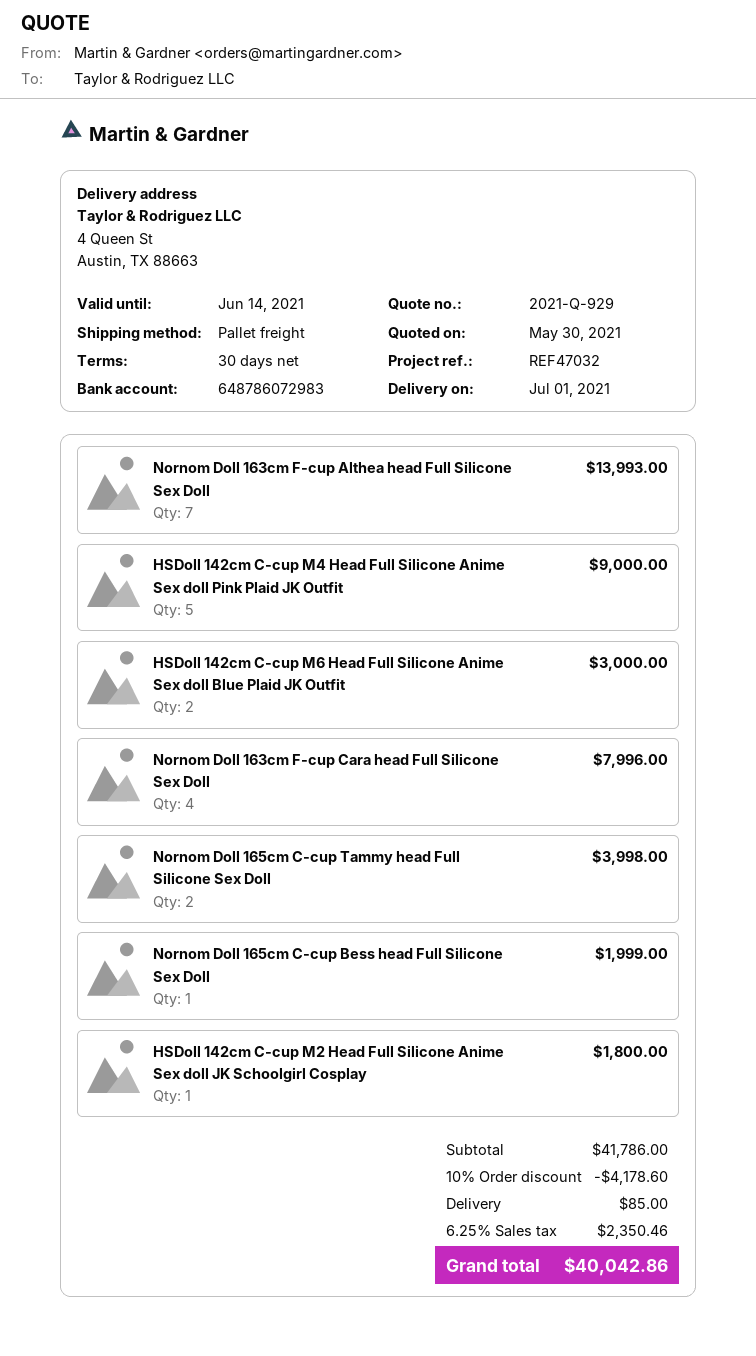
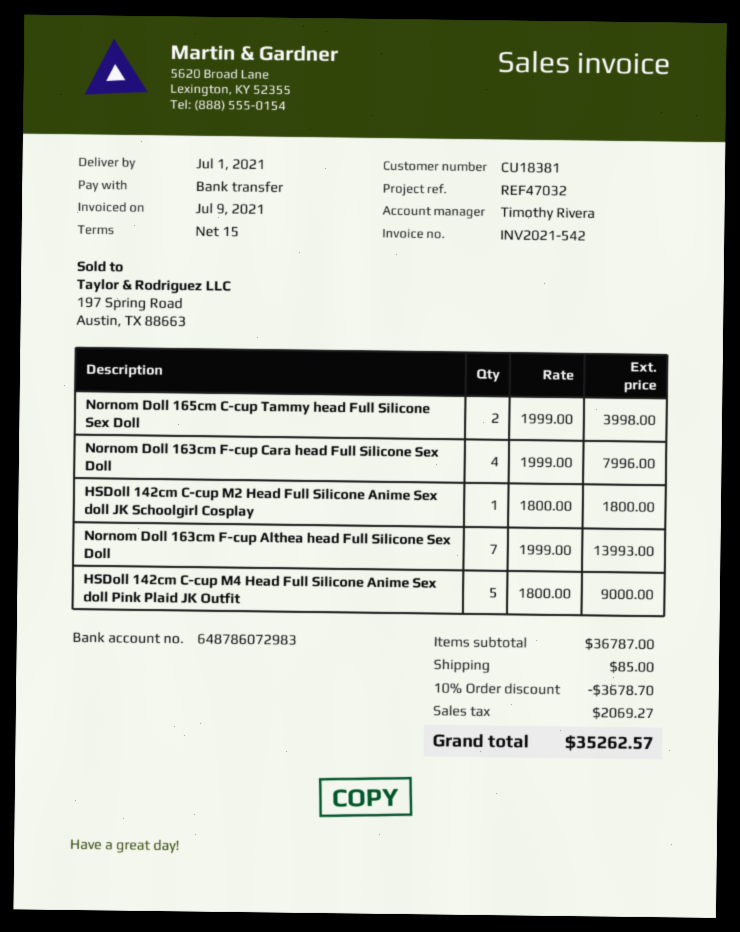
payment terms: 30 days -> 15 days
HSDoll 142cm C-cup M6 Head Full Silicone Anime Sex doll Blue Plaid JK Outfit: 2 for 3000.00 -> none
Nornom Doll 165cm C-cup Bess head Full Silicone Sex Doll: 1 for 1999.00 -> none
subtotal: 41786.00 -> 36787.00
discount: 10% = 4178.60 -> 10% = 3678.70
tax: 2350.46 -> 2069.27
total: 40042.86 -> 35262.57

